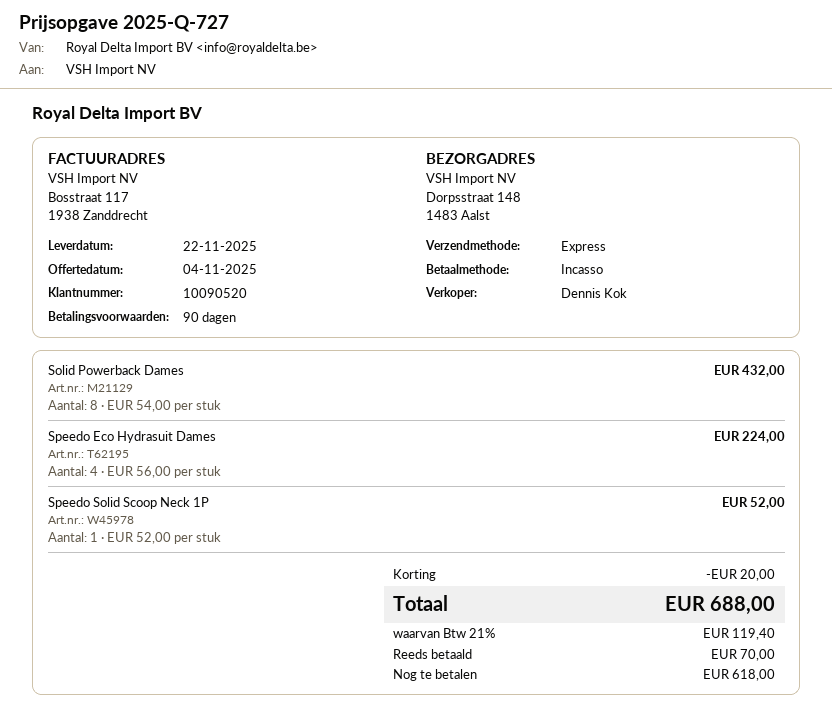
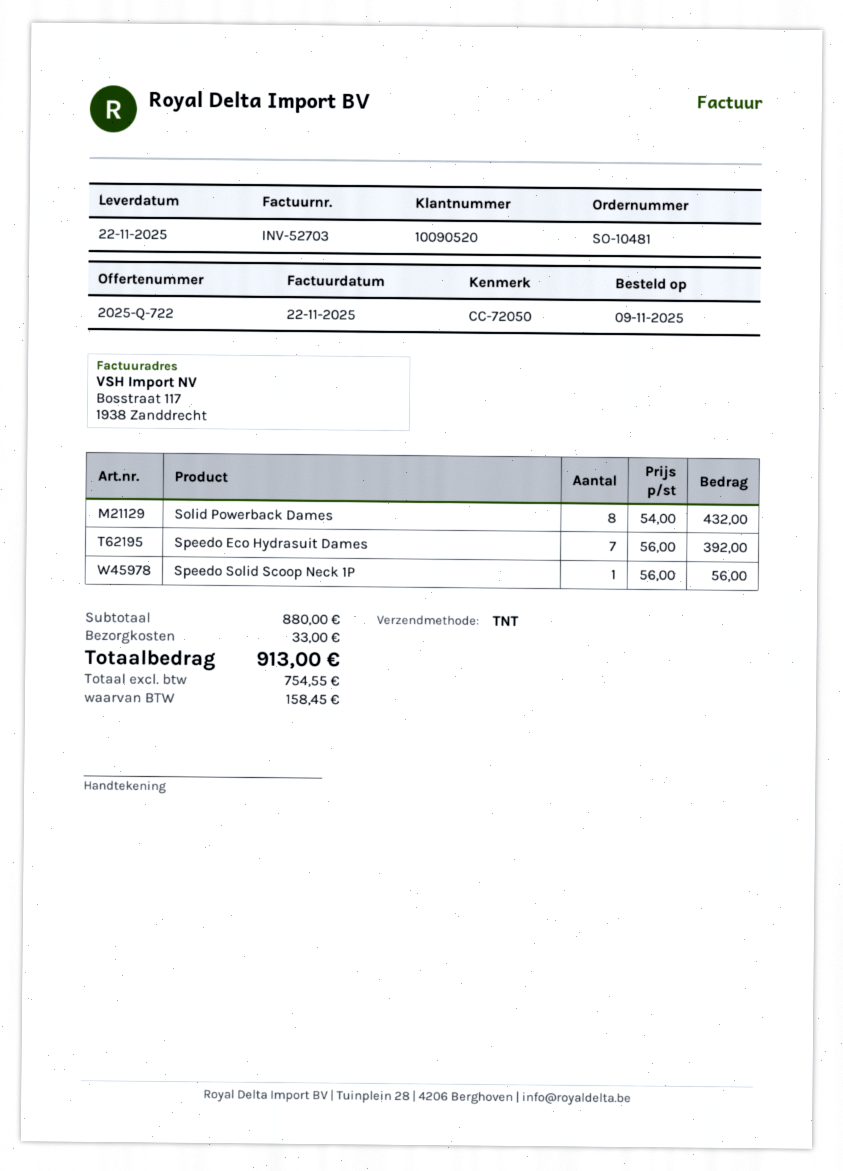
quote number: 2025-Q-727 -> 2025-Q-722
shipping method: express -> TNT
Speedo Eco Hydrasuit Dames: 4 x 56.00 = 224.00 -> 7 x 56.00 = 392.00
Speedo Solid Scoop Neck 1P: 1 x 52.00 = 52.00 -> 1 x 56.00 = 56.00
discount: 20.00 -> none
shipping: none -> 33.00
tax: 119.40 -> 158.45
total: 688.00 -> 913.00

